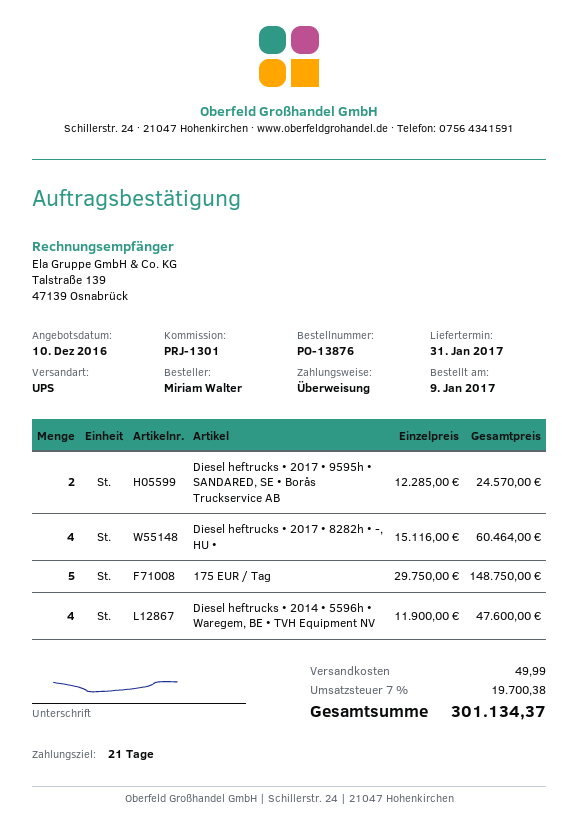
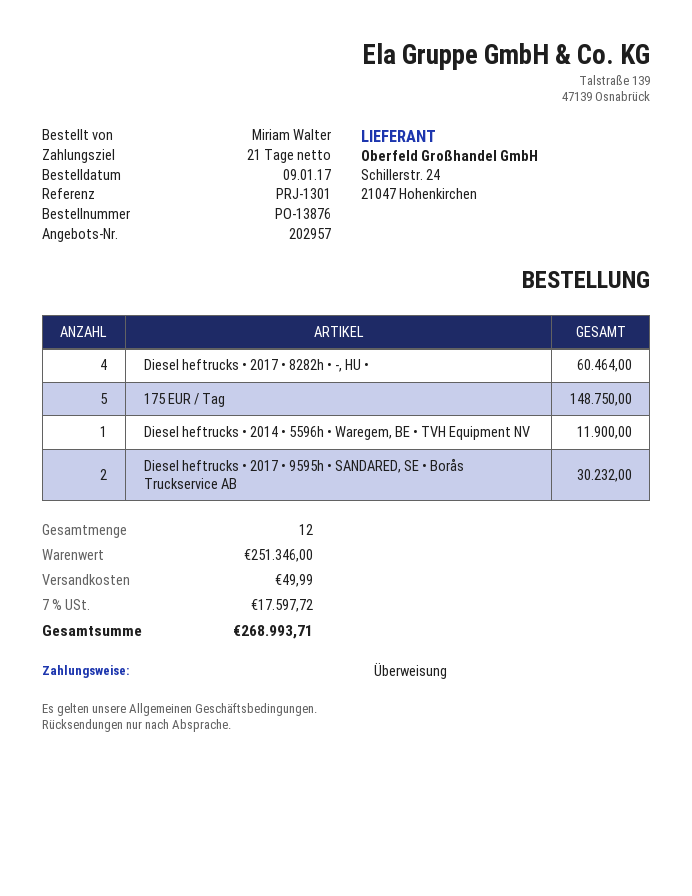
Diesel heftrucks • 2017 • 9595h • SANDARED, SE • Borås Truckservice AB: 2 for 24570.00 -> 2 for 30232.00
Diesel heftrucks • 2014 • 5596h • Waregem, BE • TVH Equipment NV: 4 for 47600.00 -> 1 for 11900.00
tax: 7% = 19700.38 -> 7% = 17597.72
total: 301134.37 -> 268993.71

